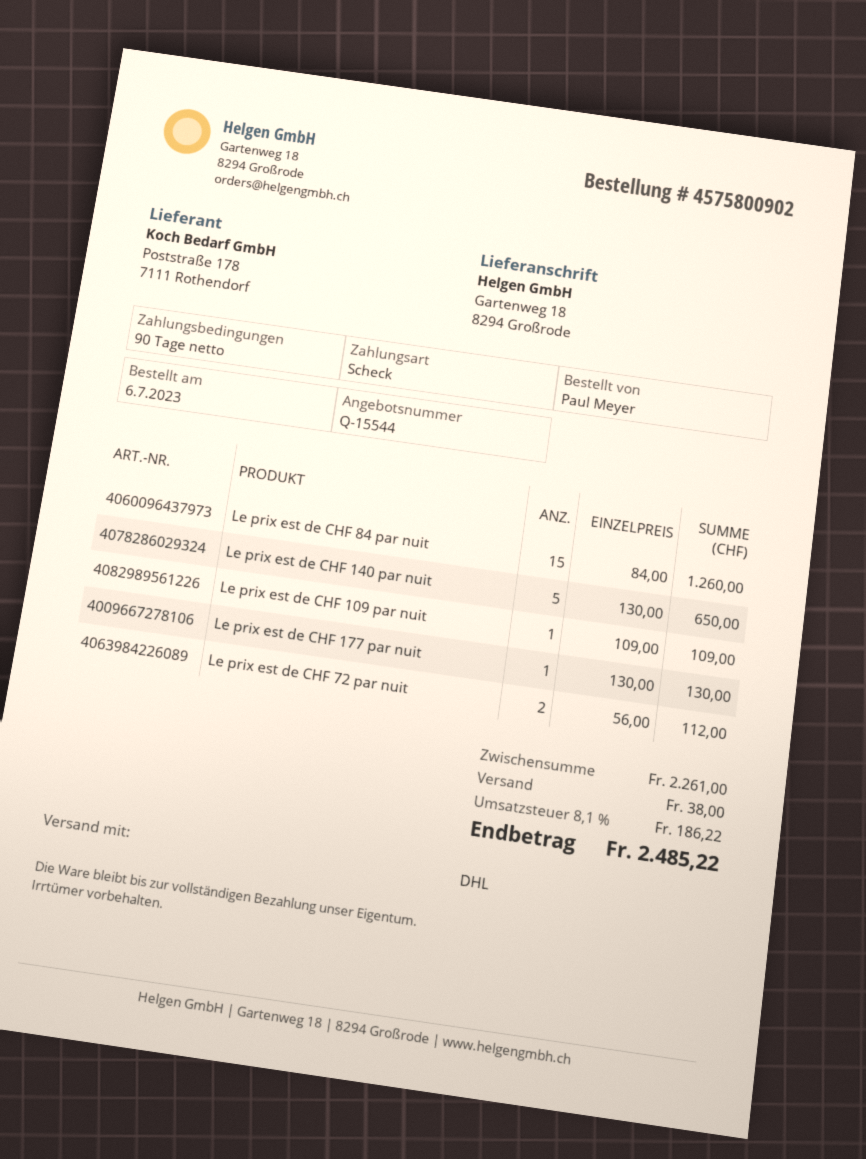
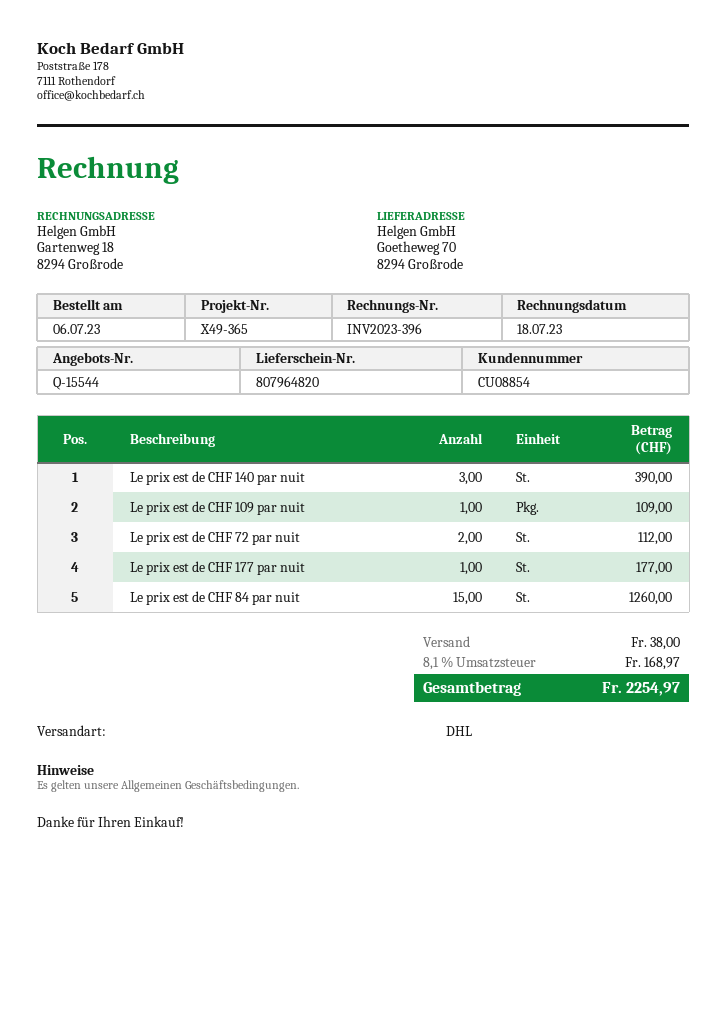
ship to: Gartenweg 18, 8294 Großrode -> Goetheweg 70, 8294 Großrode
Le prix est de CHF 140 par nuit: 5 for 650.00 -> 3 for 390.00
Le prix est de CHF 177 par nuit: 1 for 130.00 -> 1 for 177.00
tax: 8.1% = 186.22 -> 8.1% = 168.97
total: 2485.22 -> 2254.97

